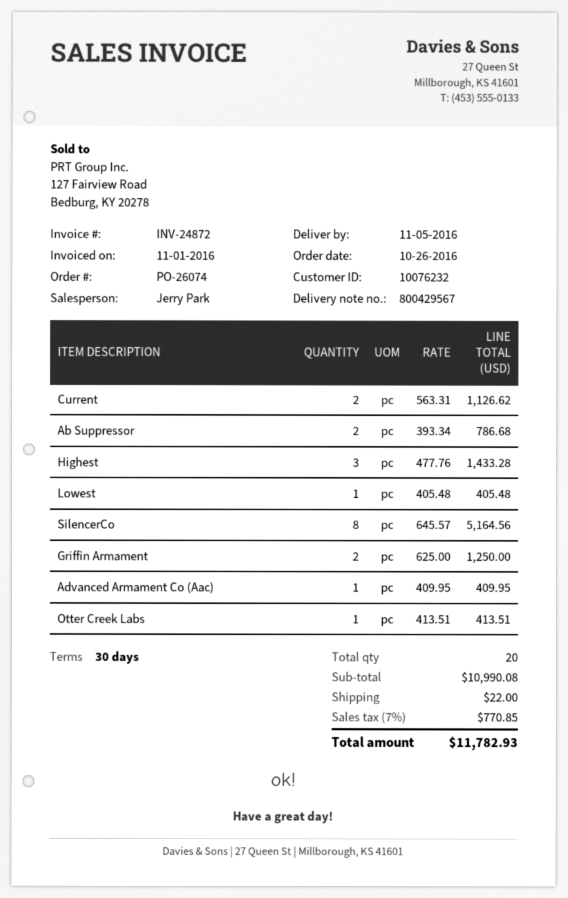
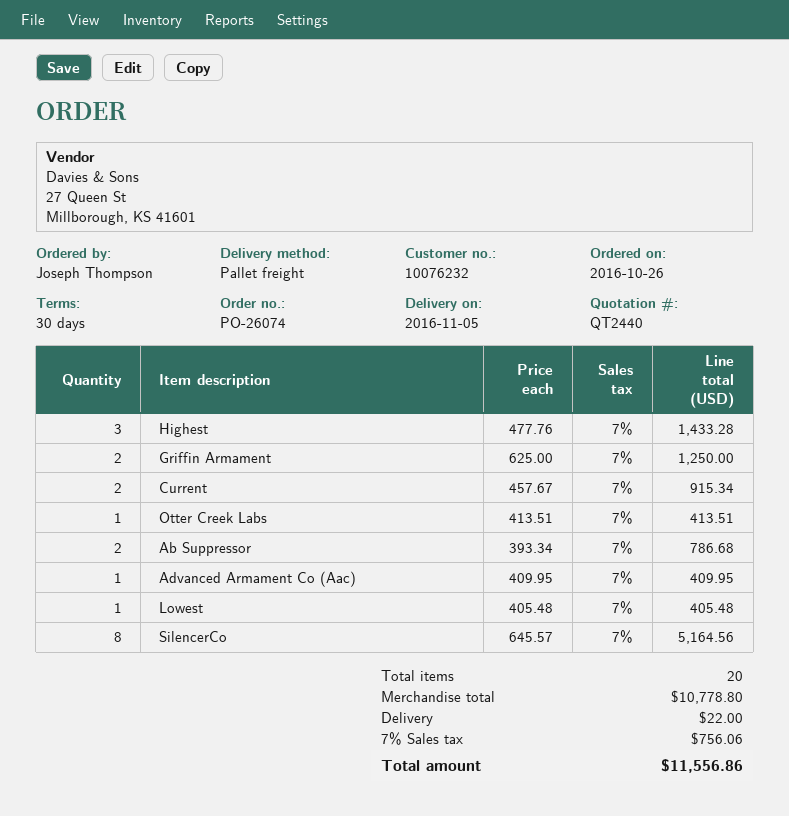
Current: 2 x 563.31 = 1126.62 -> 2 x 457.67 = 915.34
subtotal: 10990.08 -> 10778.80
tax: 7% = 770.85 -> 7% = 756.06
total: 11782.93 -> 11556.86

